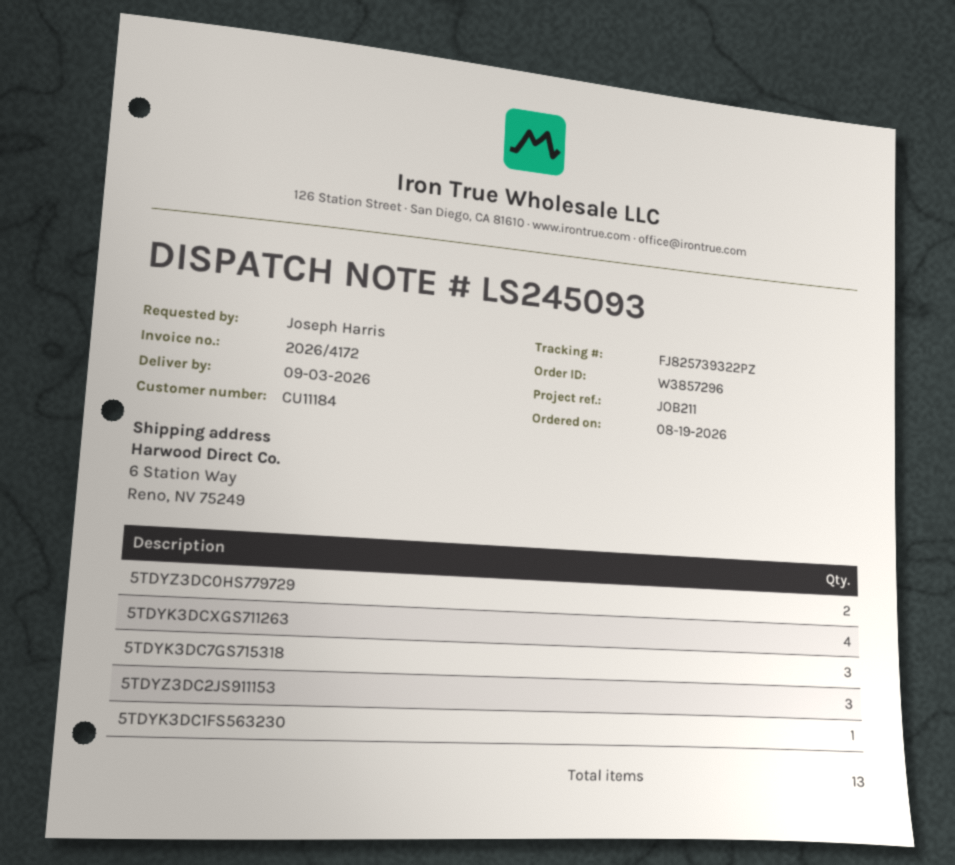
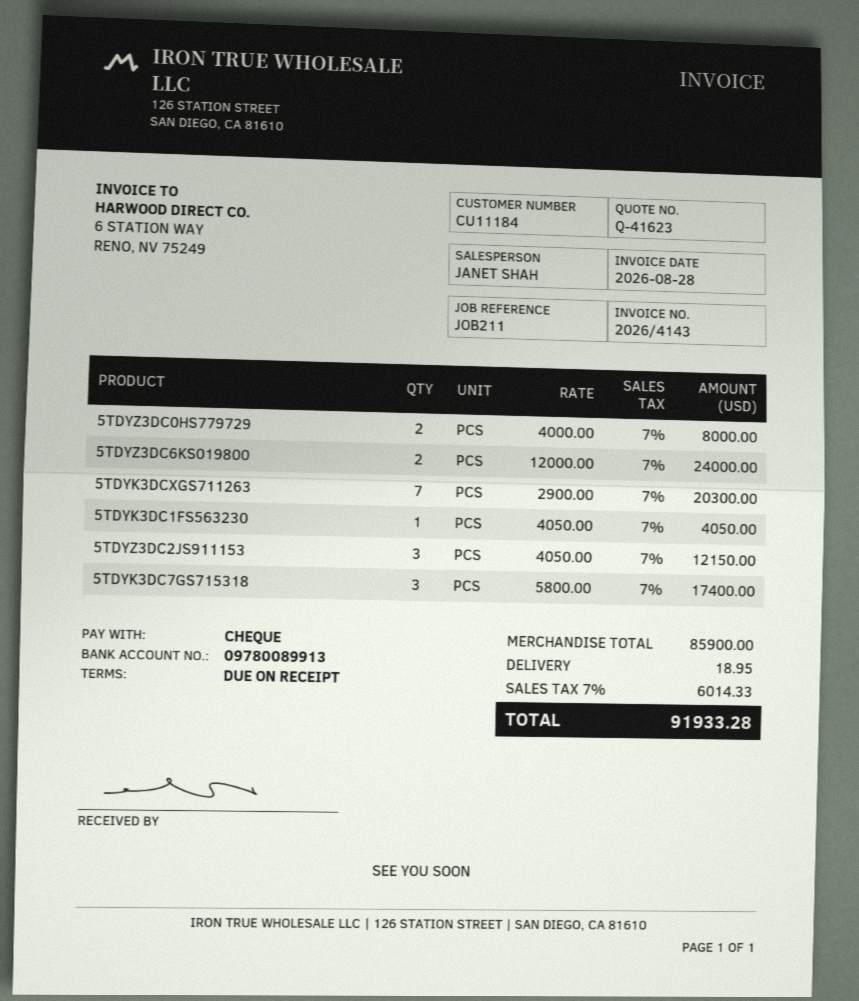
invoice number: 2026/4172 -> 2026/4143
5TDYK3DCXGS711263: 4 -> 7
5TDYZ3DC6KS019800: none -> 2

